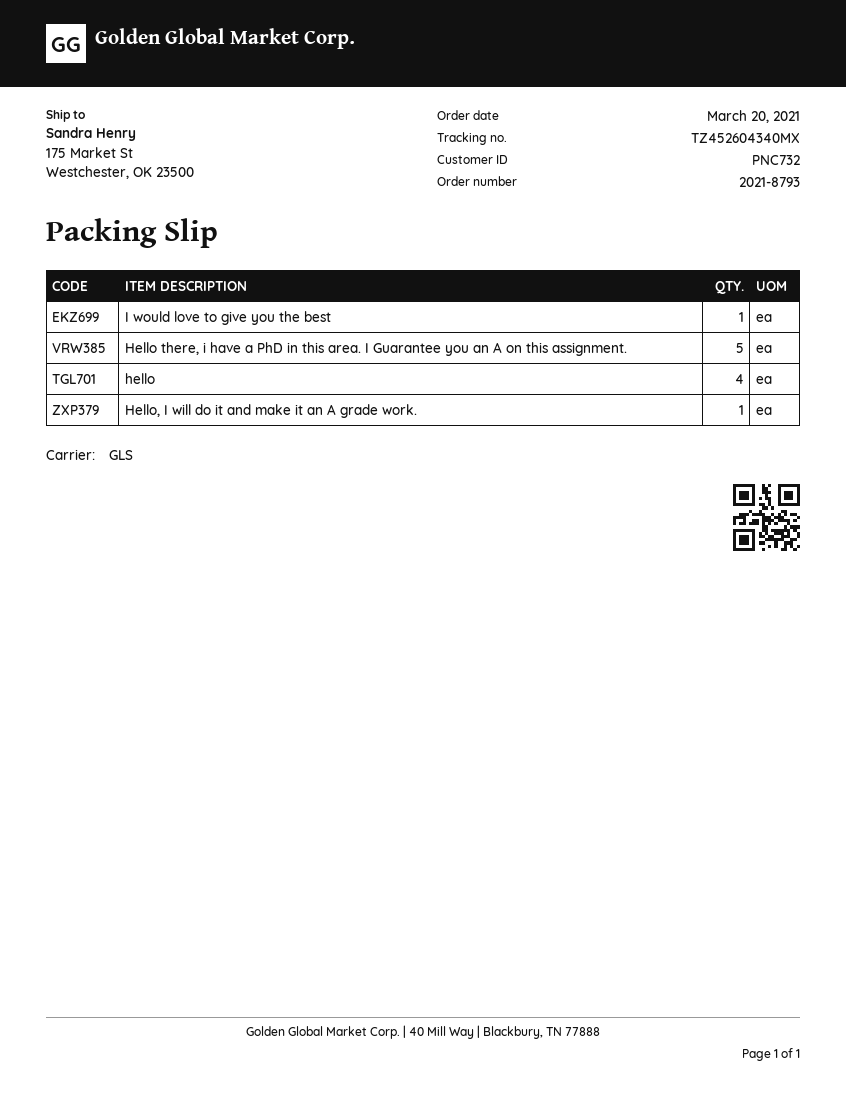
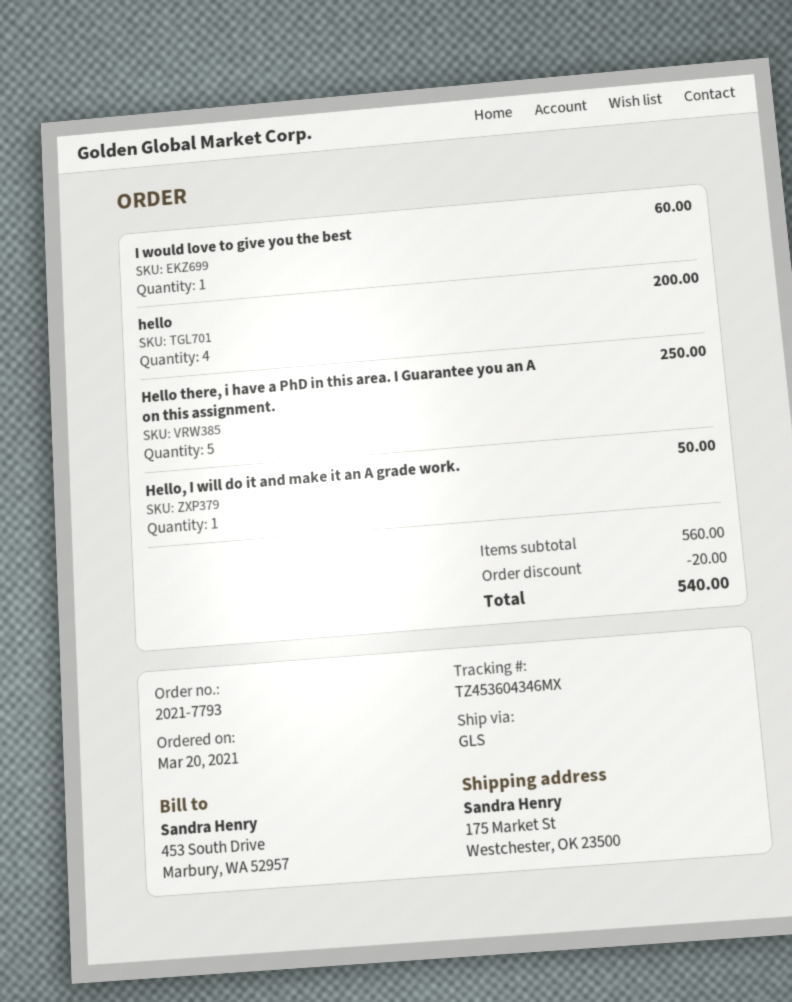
order number: 2021-8793 -> 2021-7793
tracking number: TZ452604340MX -> TZ453604346MX

